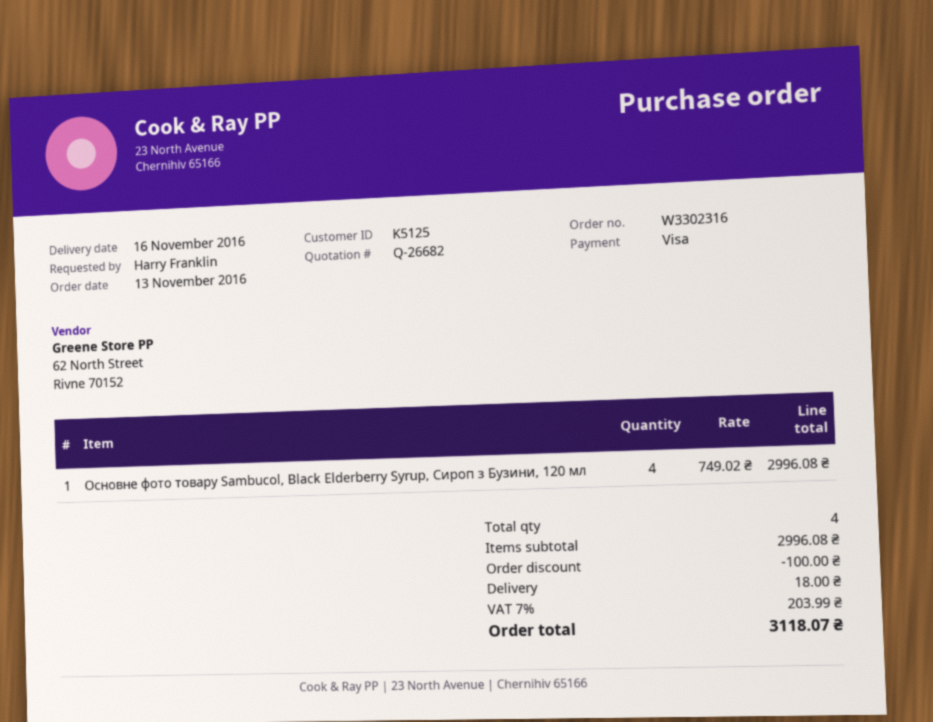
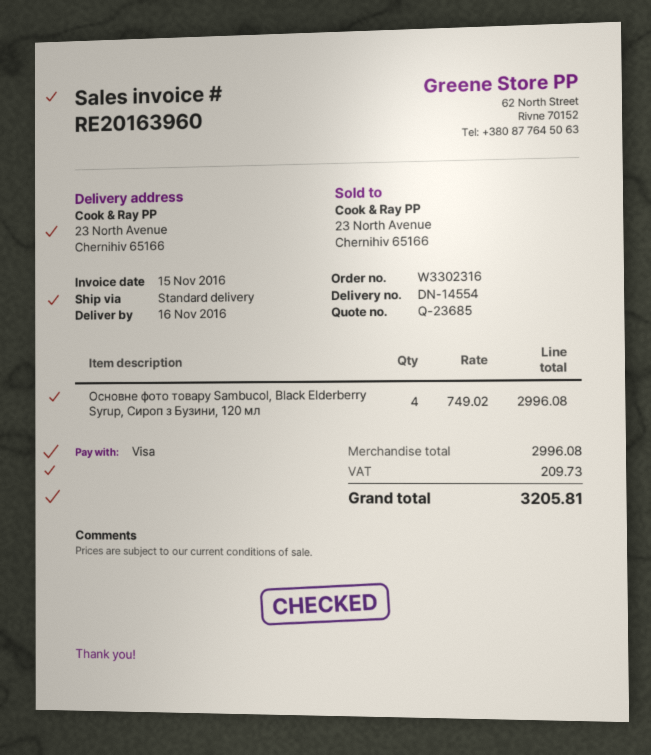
quote number: Q-26682 -> Q-23685
discount: 100.00 -> none
shipping: 18.00 -> none
tax: 203.99 -> 209.73
total: 3118.07 -> 3205.81

